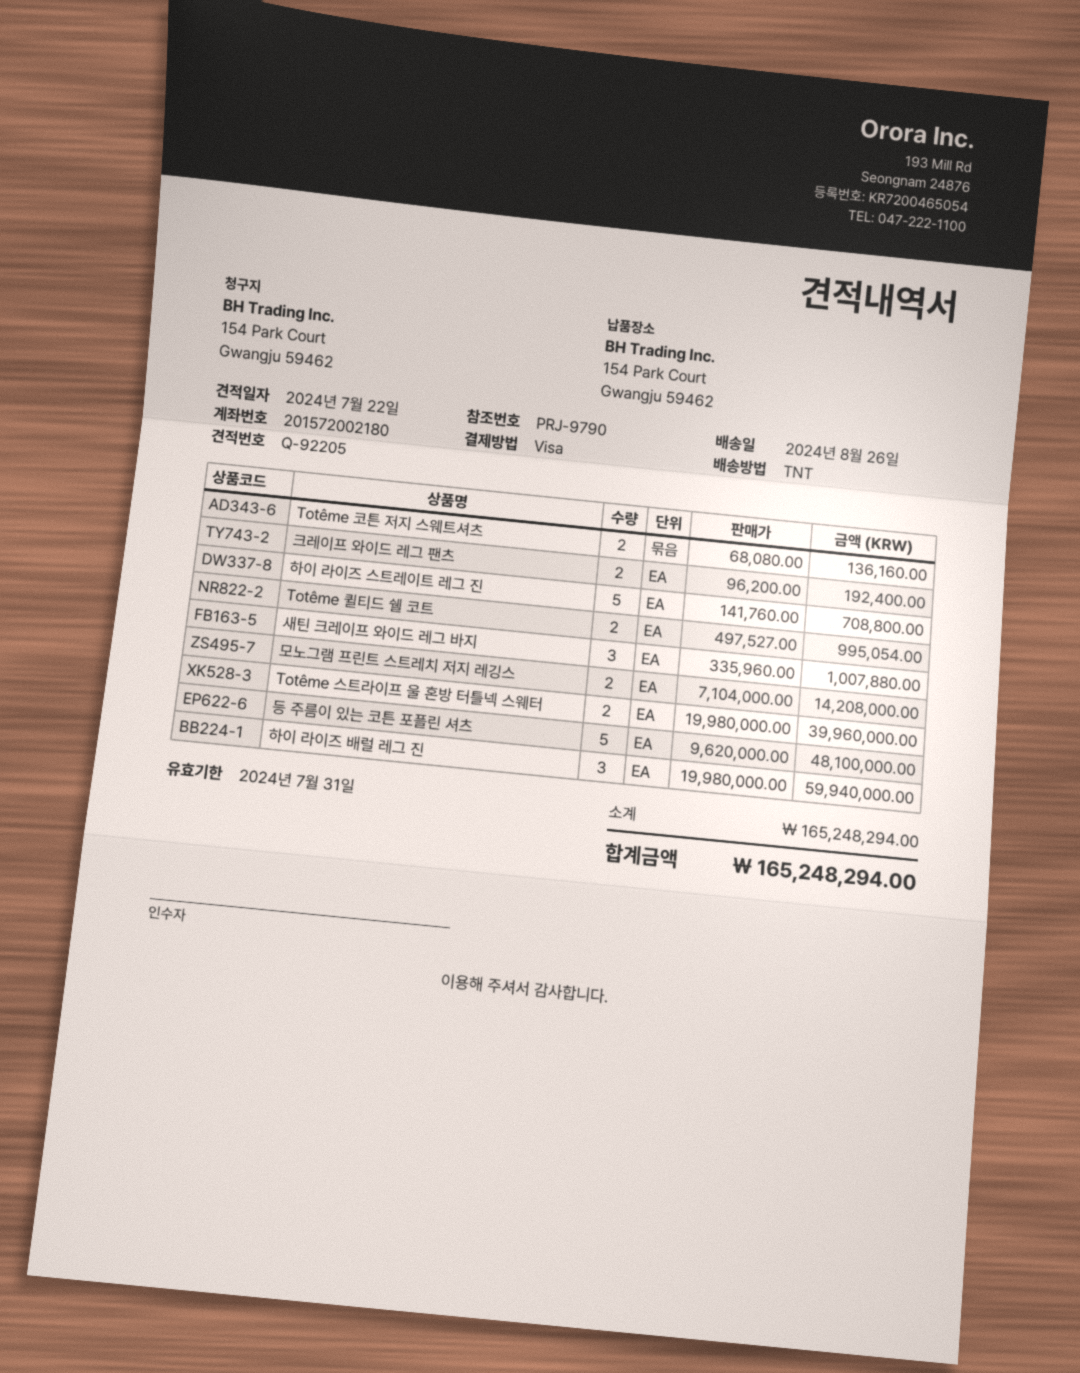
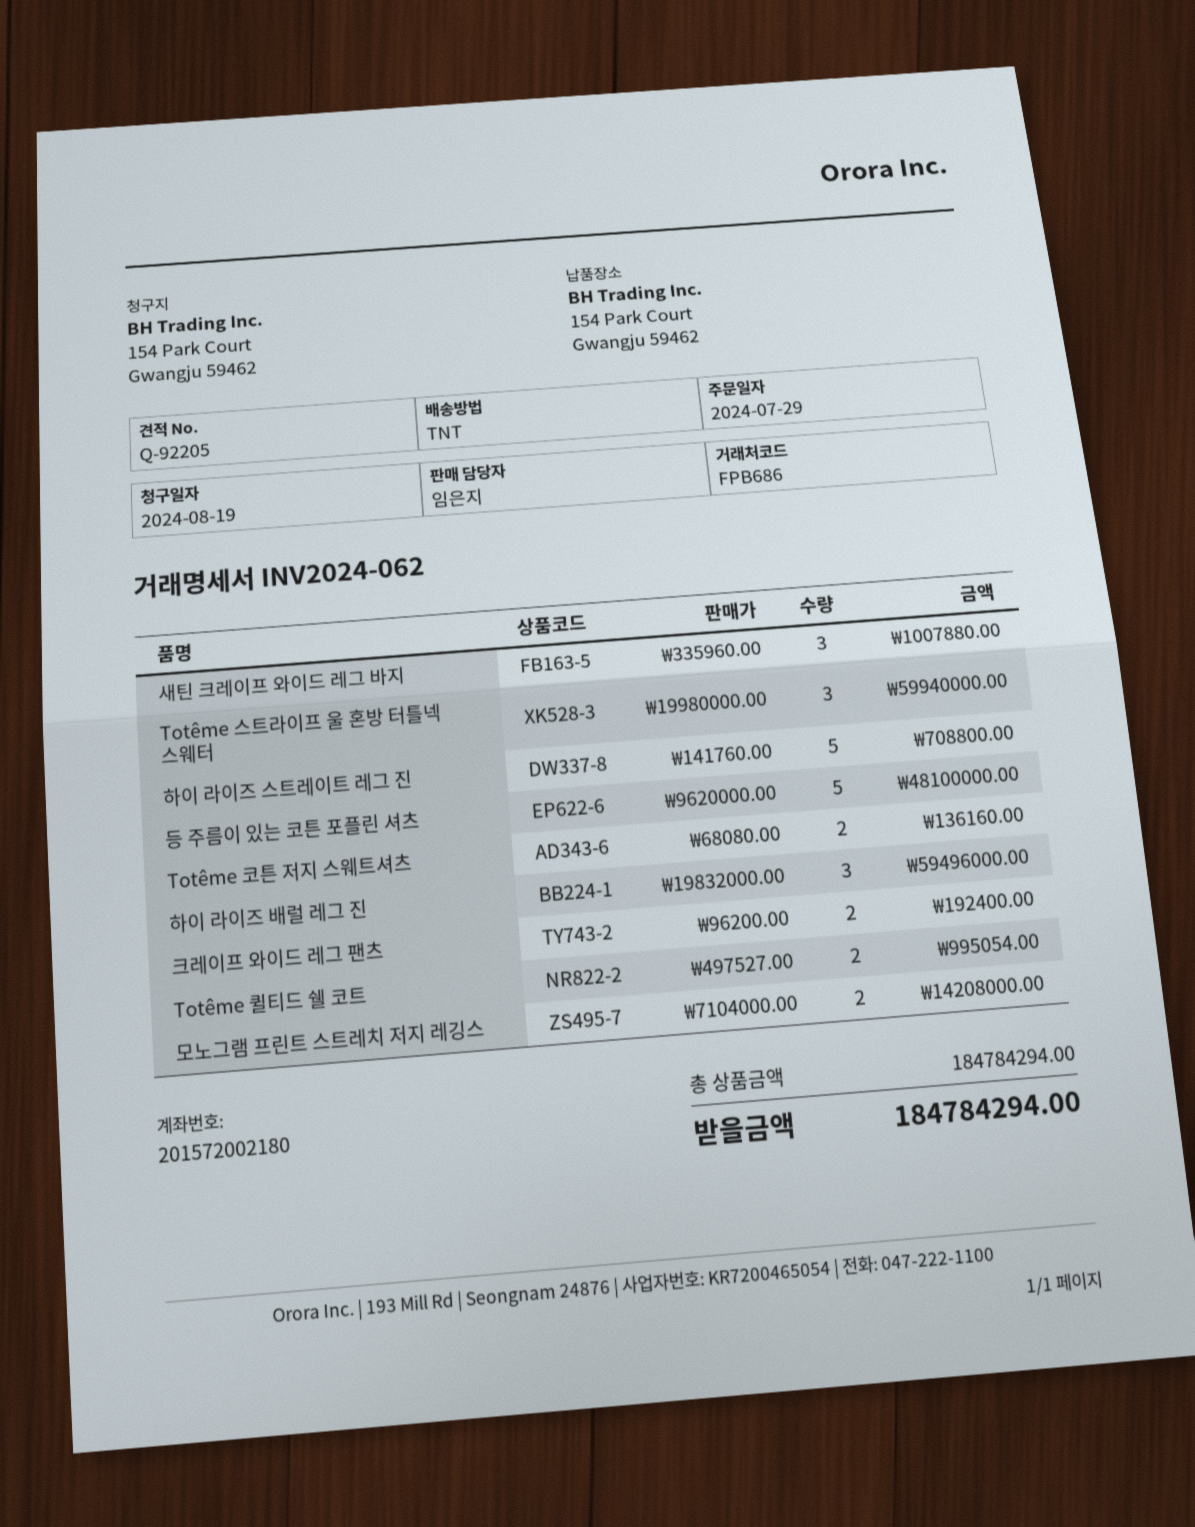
Totême 스트라이프 울 혼방 터틀넥 스웨터: 2 x 19980000.00 = 39960000.00 -> 3 x 19980000.00 = 59940000.00
하이 라이즈 배럴 레그 진: 3 x 19980000.00 = 59940000.00 -> 3 x 19832000.00 = 59496000.00
subtotal: 165248294.00 -> 184784294.00
total: 165248294.00 -> 184784294.00

